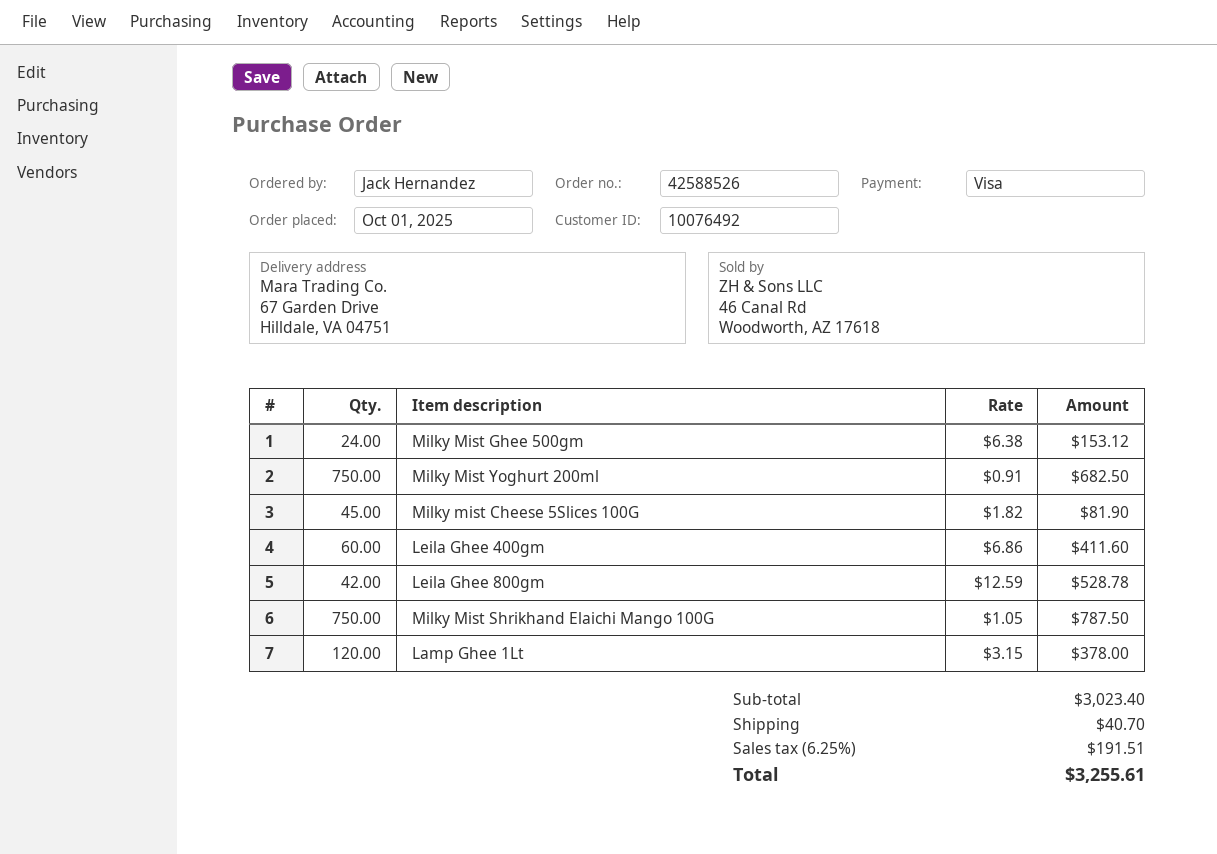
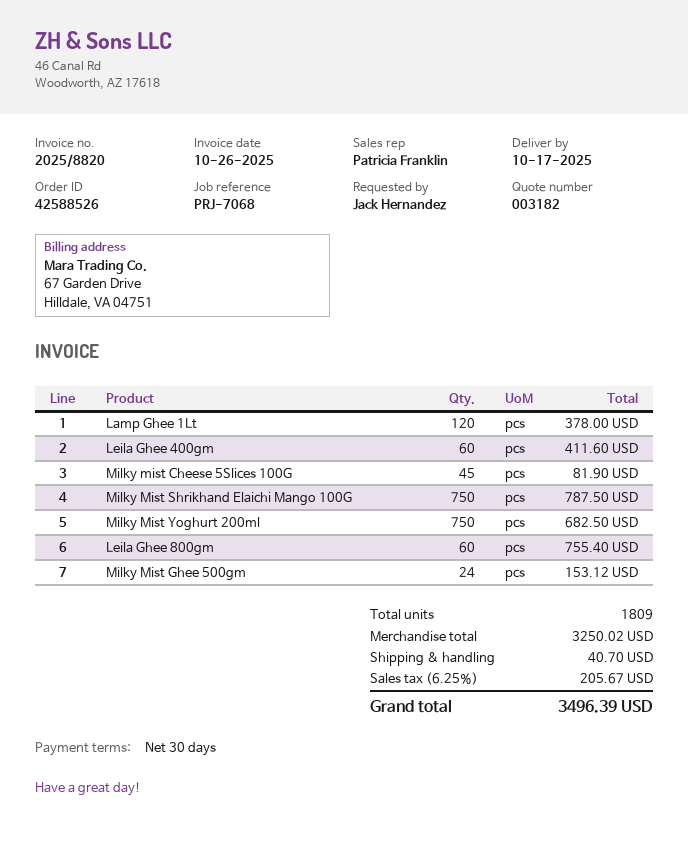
Leila Ghee 800gm: 42 for 528.78 -> 60 for 755.40
subtotal: 3023.40 -> 3250.02
tax: 6.25% = 191.51 -> 6.25% = 205.67
total: 3255.61 -> 3496.39

